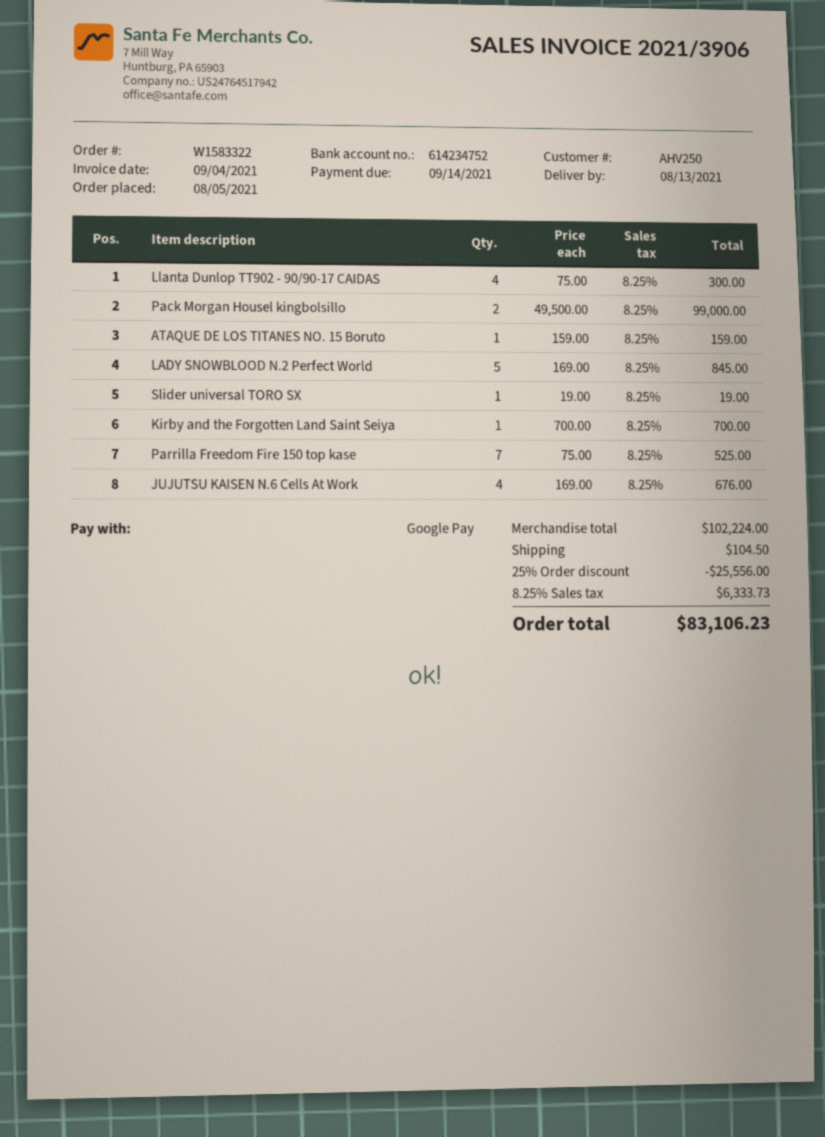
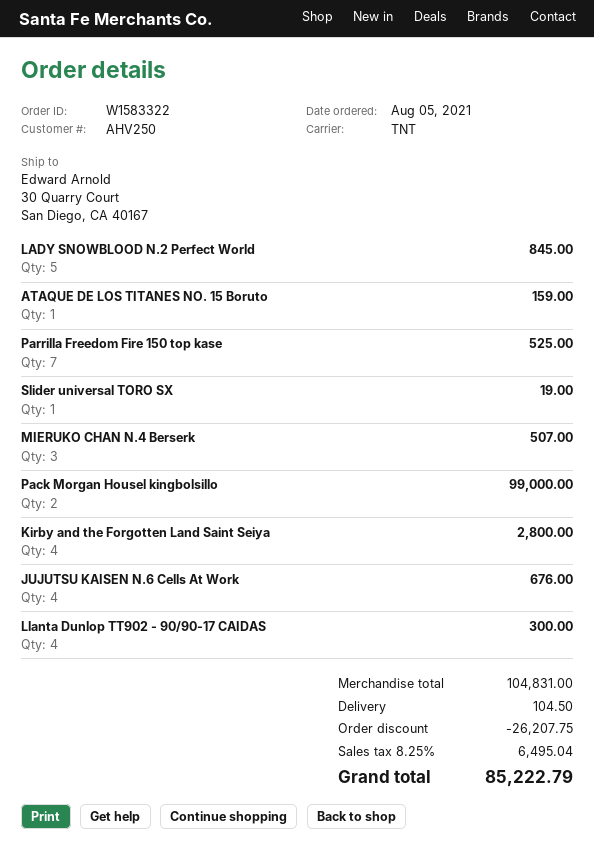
Kirby and the Forgotten Land Saint Seiya: 1 for 700.00 -> 4 for 2800.00
MIERUKO CHAN N.4 Berserk: none -> 3 for 507.00
subtotal: 102224.00 -> 104831.00
discount: 25556.00 -> 26207.75
tax: 8.25% = 6333.73 -> 8.25% = 6495.04
total: 83106.23 -> 85222.79

